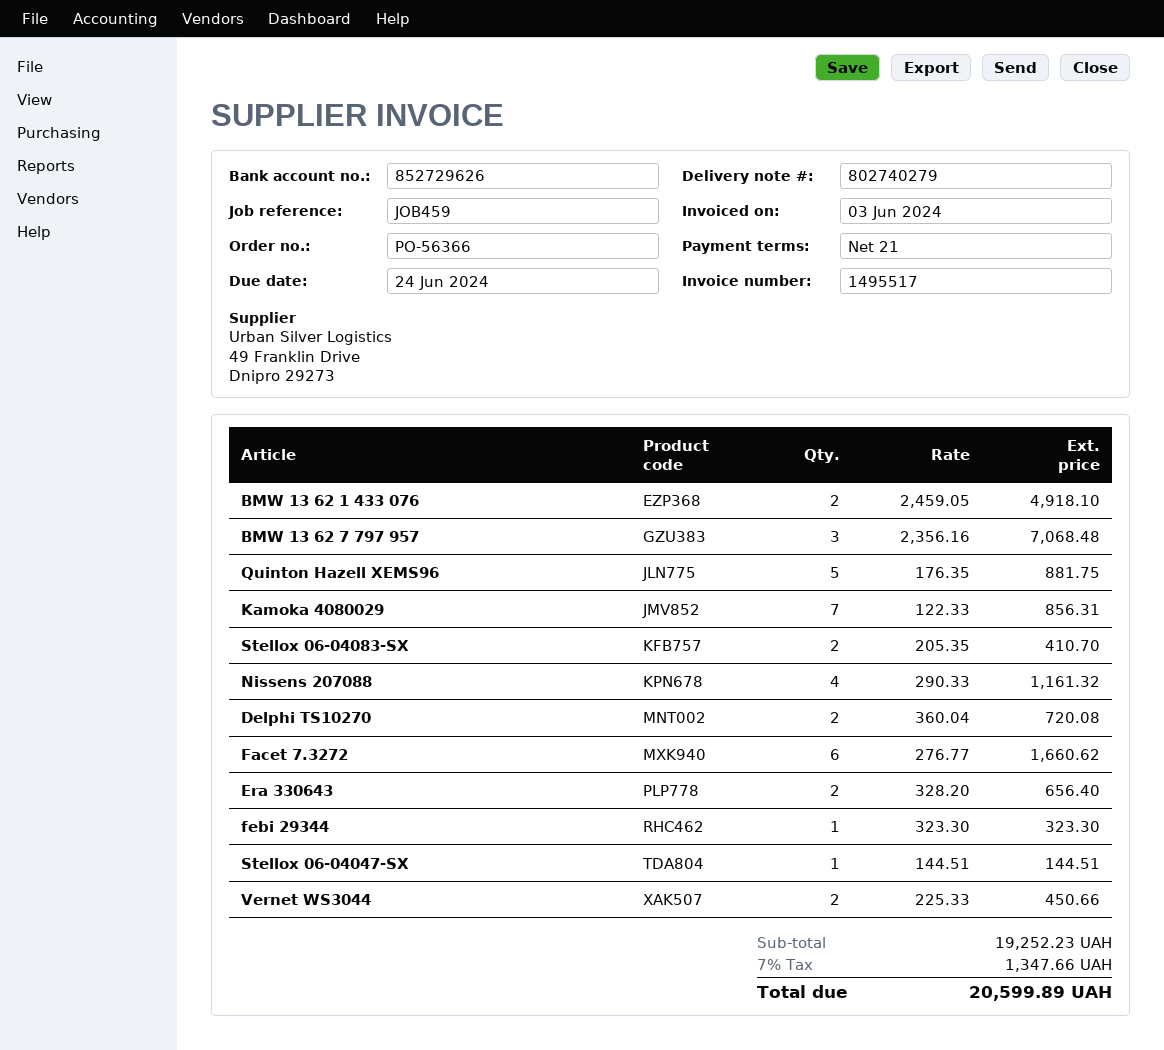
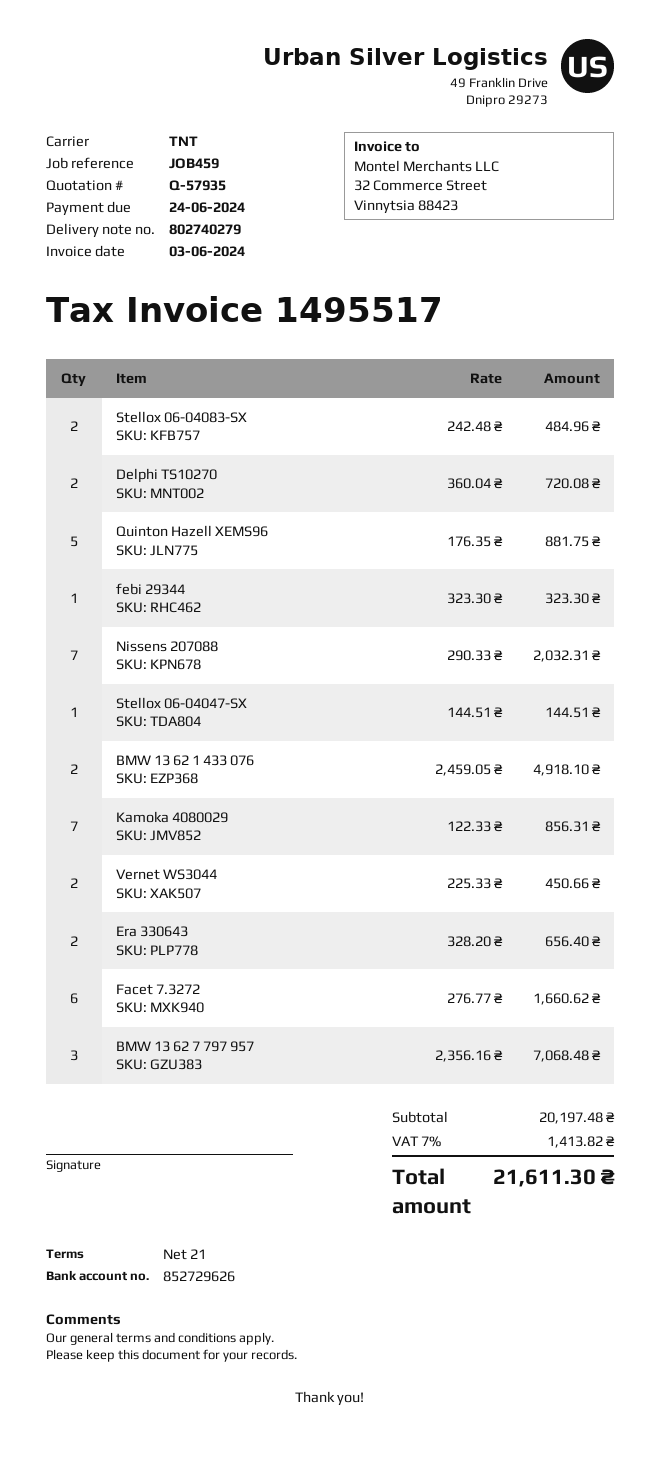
Stellox 06-04083-SX: 2 x 205.35 = 410.70 -> 2 x 242.48 = 484.96
Nissens 207088: 4 x 290.33 = 1161.32 -> 7 x 290.33 = 2032.31
subtotal: 19252.23 -> 20197.48
tax: 7% = 1347.66 -> 7% = 1413.82
total: 20599.89 -> 21611.30

